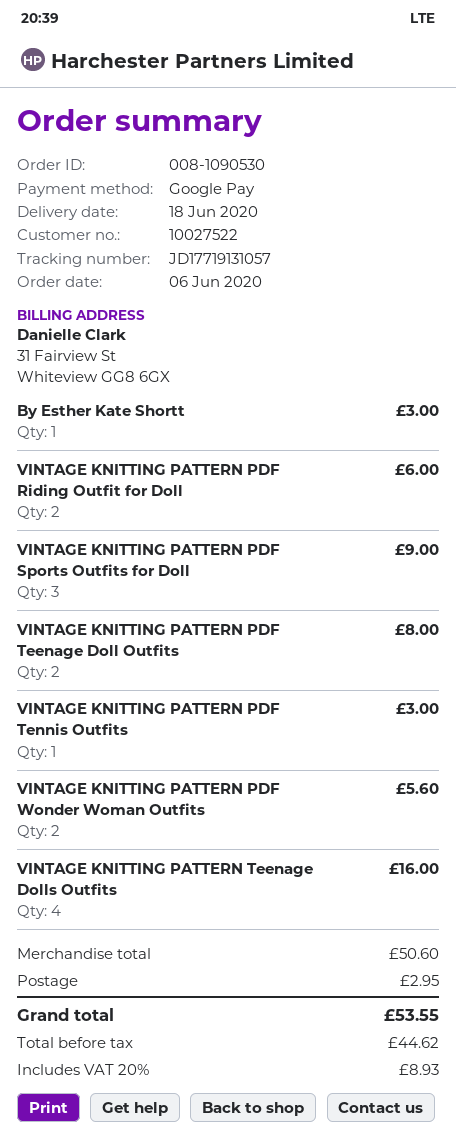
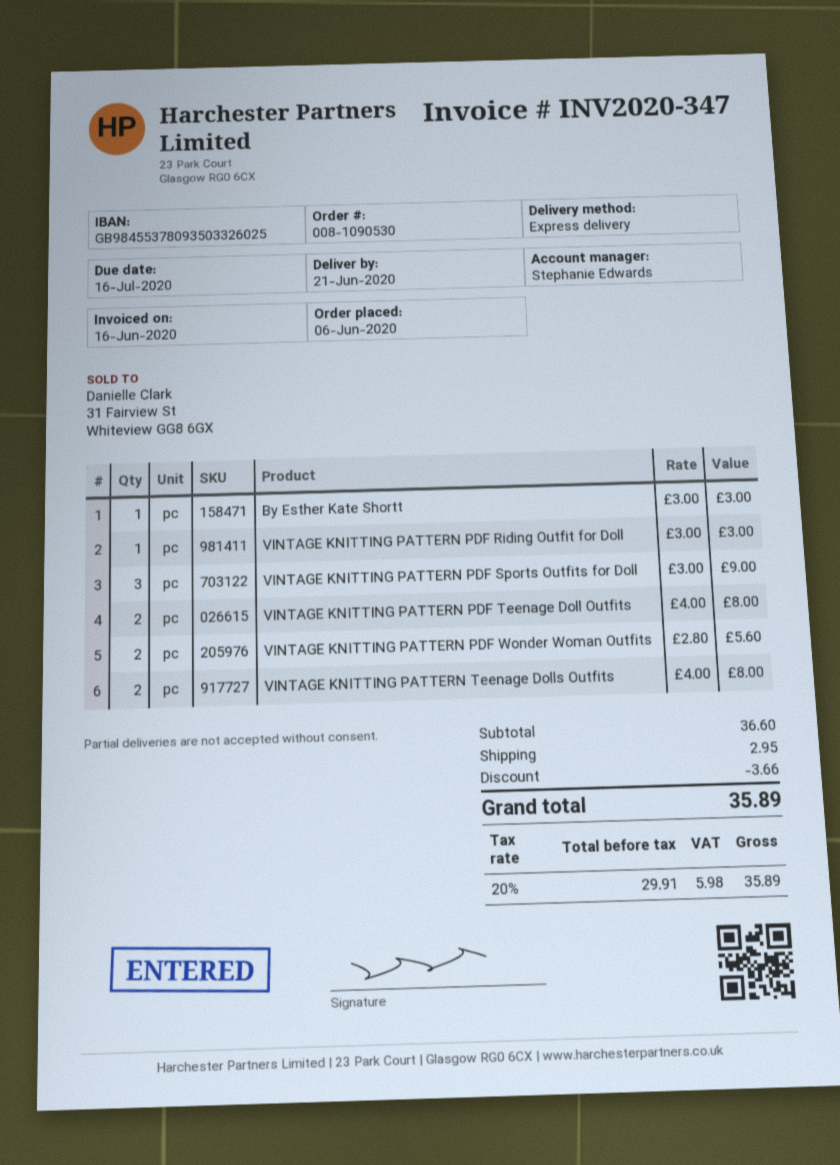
delivery date: 2020-06-18 -> 2020-06-21
VINTAGE KNITTING PATTERN PDF Riding Outfit for Doll: 2 for 6.00 -> 1 for 3.00
VINTAGE KNITTING PATTERN PDF Tennis Outfits: 1 for 3.00 -> none
VINTAGE KNITTING PATTERN Teenage Dolls Outfits: 4 for 16.00 -> 2 for 8.00
subtotal: 50.60 -> 36.60
discount: none -> 3.66
net: 44.62 -> 29.91
tax: 20% = 8.93 -> 20% = 5.98
total: 53.55 -> 35.89

